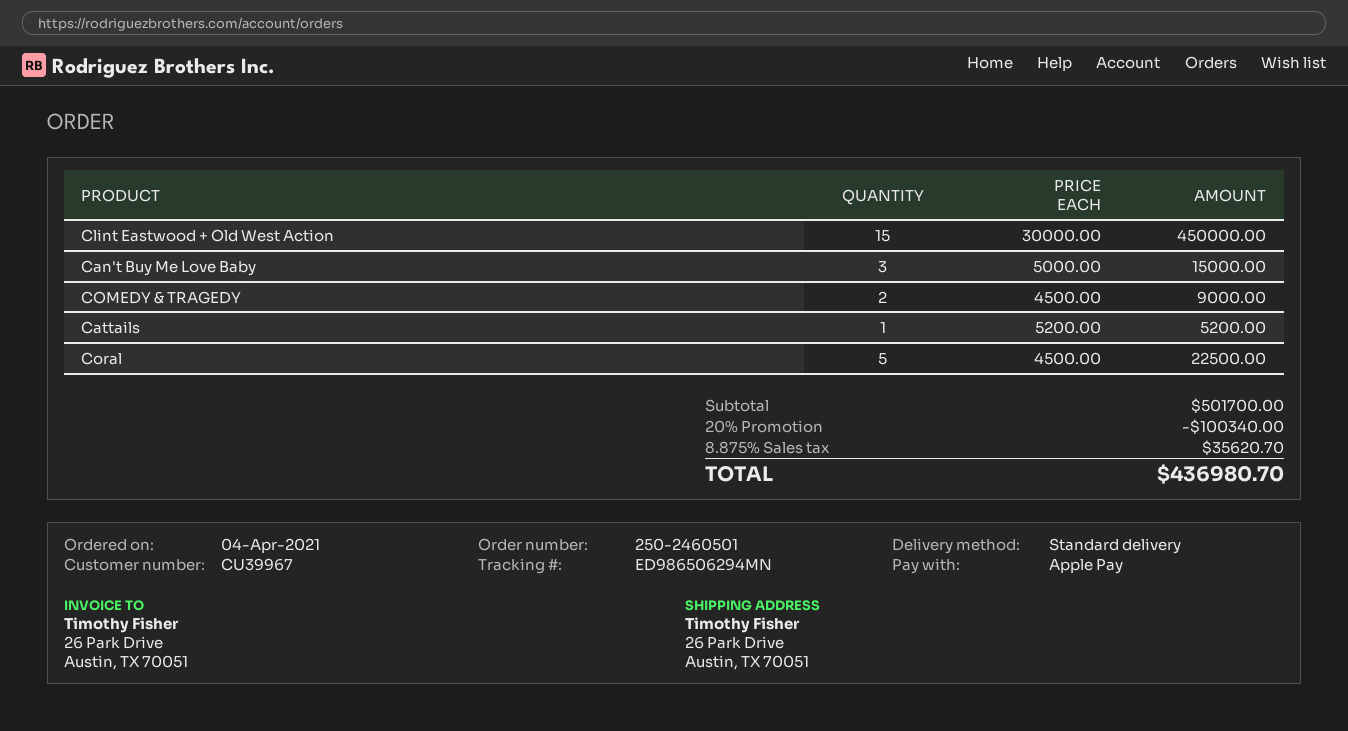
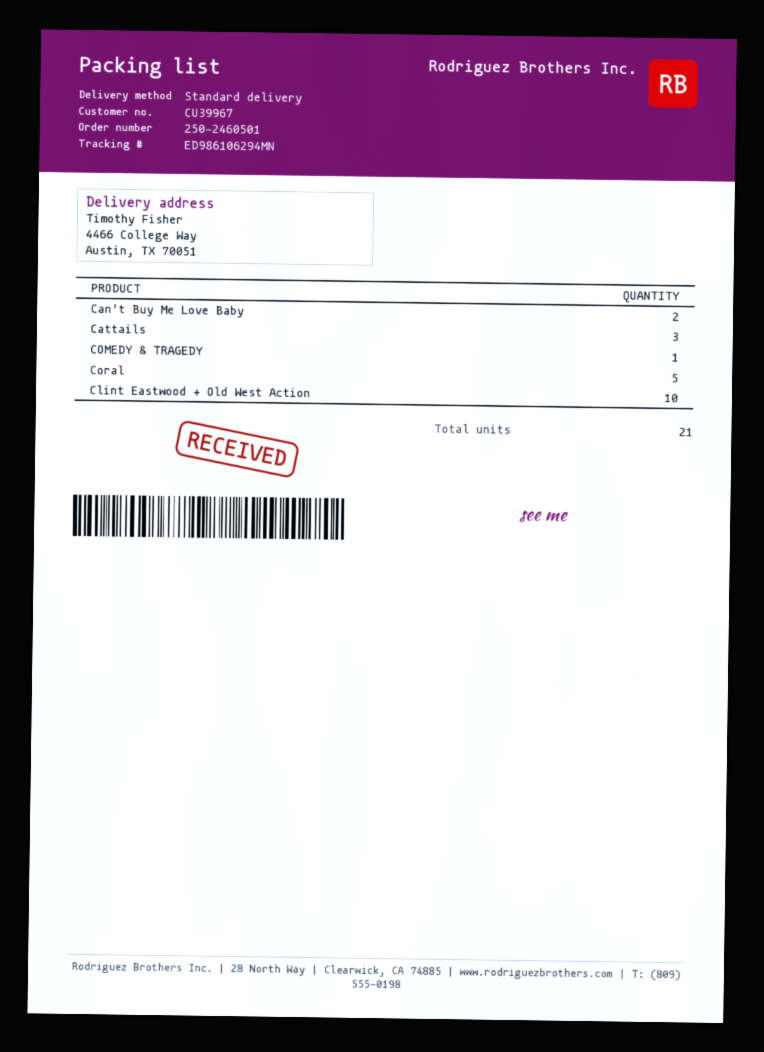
tracking number: ED986506294MN -> ED986106294MN
ship to: 26 Park Drive, Austin, TX 70051 -> 4466 College Way, Austin, TX 70051
Clint Eastwood + Old West Action: 15 -> 10
Can't Buy Me Love Baby: 3 -> 2
COMEDY & TRAGEDY: 2 -> 1
Cattails: 1 -> 3

